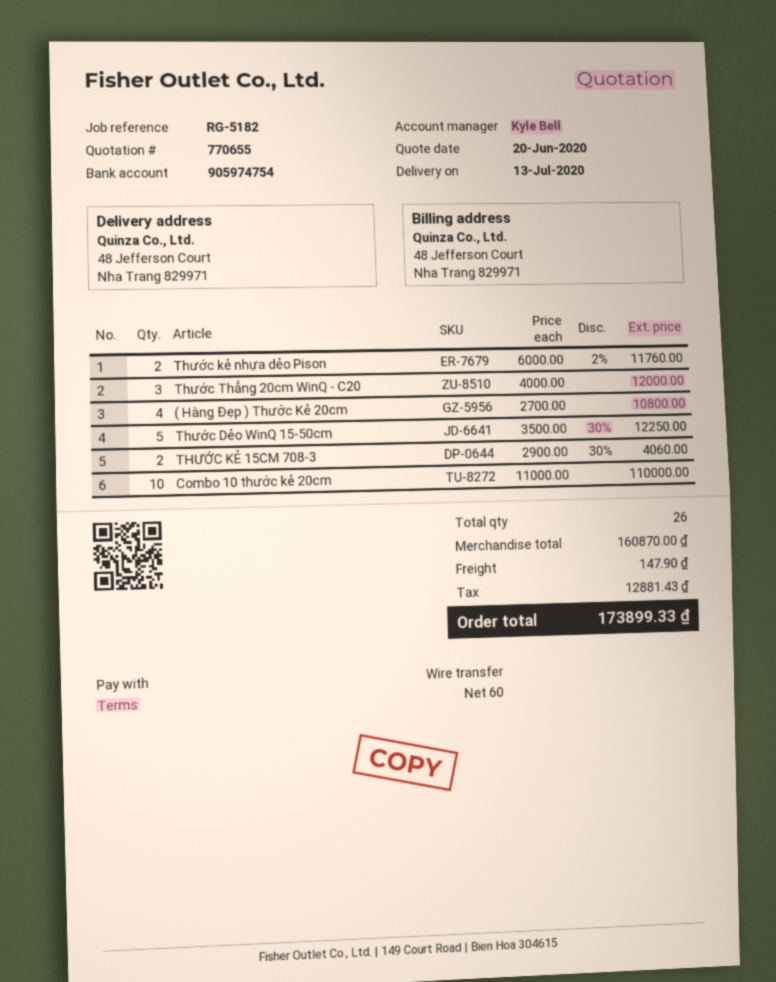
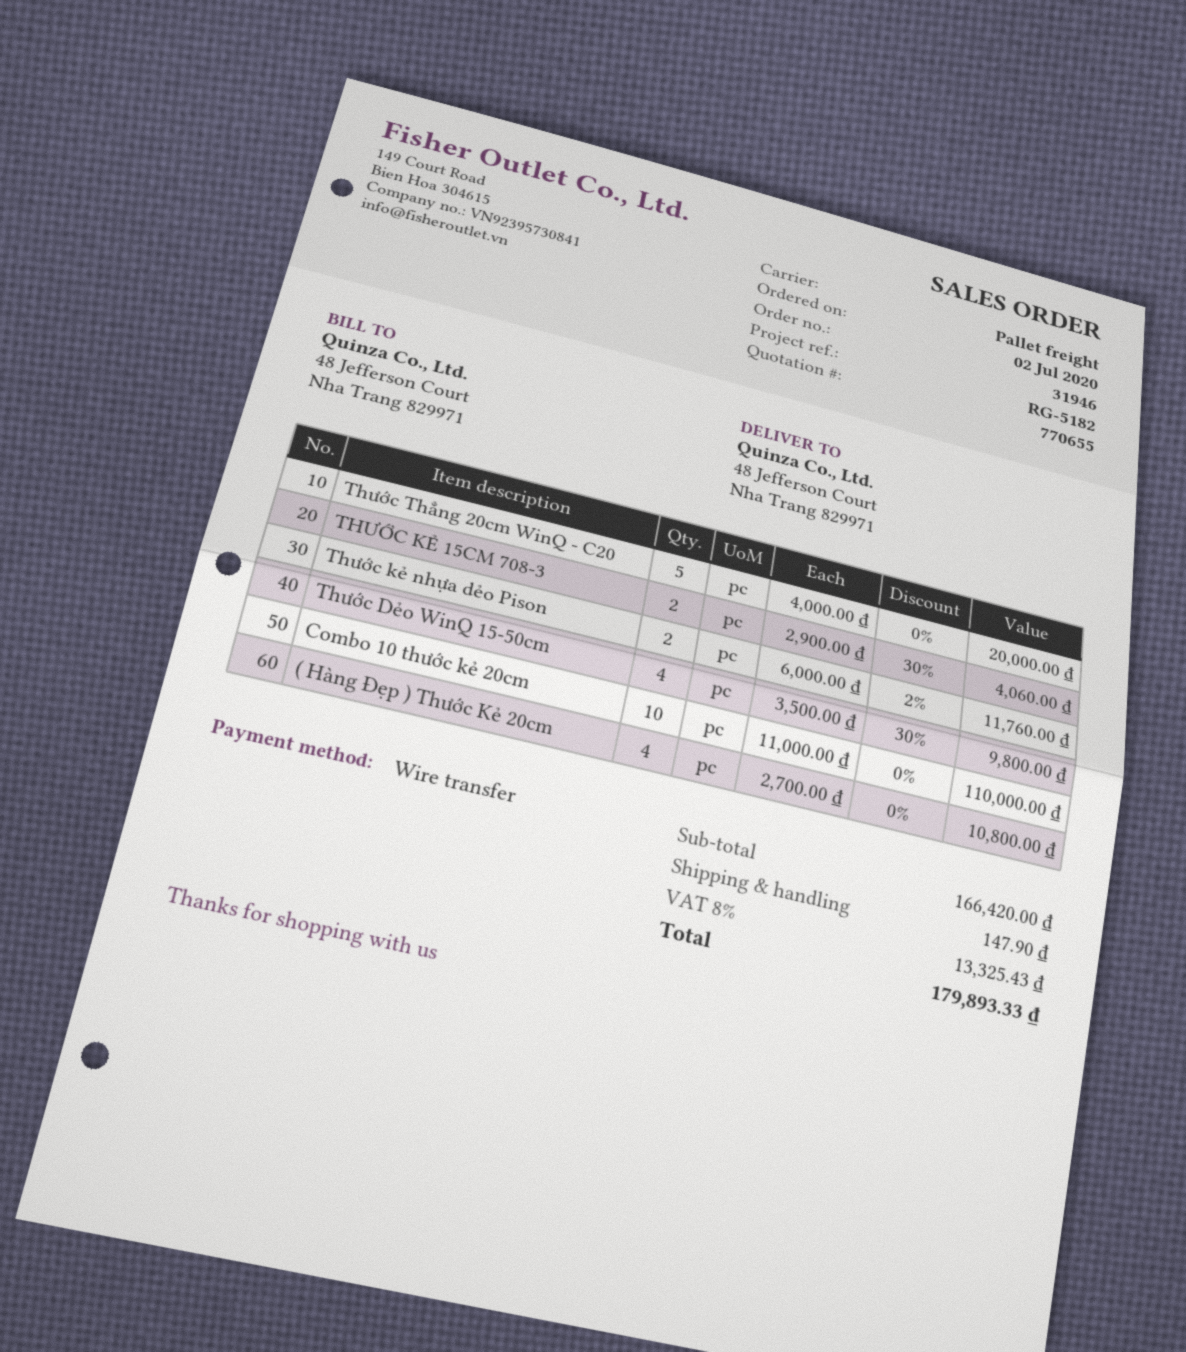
Thước Thẳng 20cm WinQ - C20: 3 x 4000.00 = 12000.00 -> 5 x 4000.00 = 20000.00
Thước Dẻo WinQ 15-50cm: 5 x 3500.00 - 30% = 12250.00 -> 4 x 3500.00 - 30% = 9800.00
subtotal: 160870.00 -> 166420.00
tax: 12881.43 -> 13325.43
total: 173899.33 -> 179893.33

